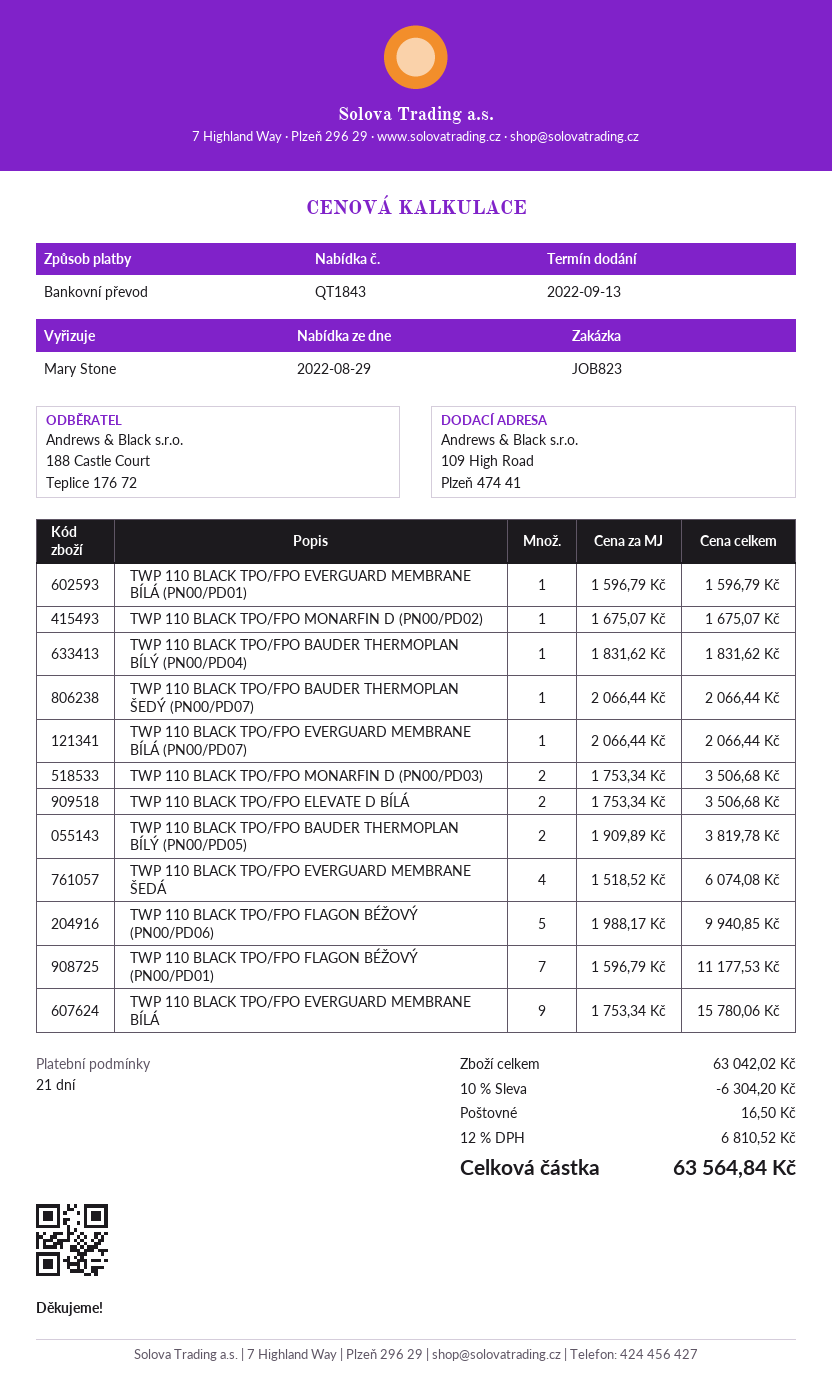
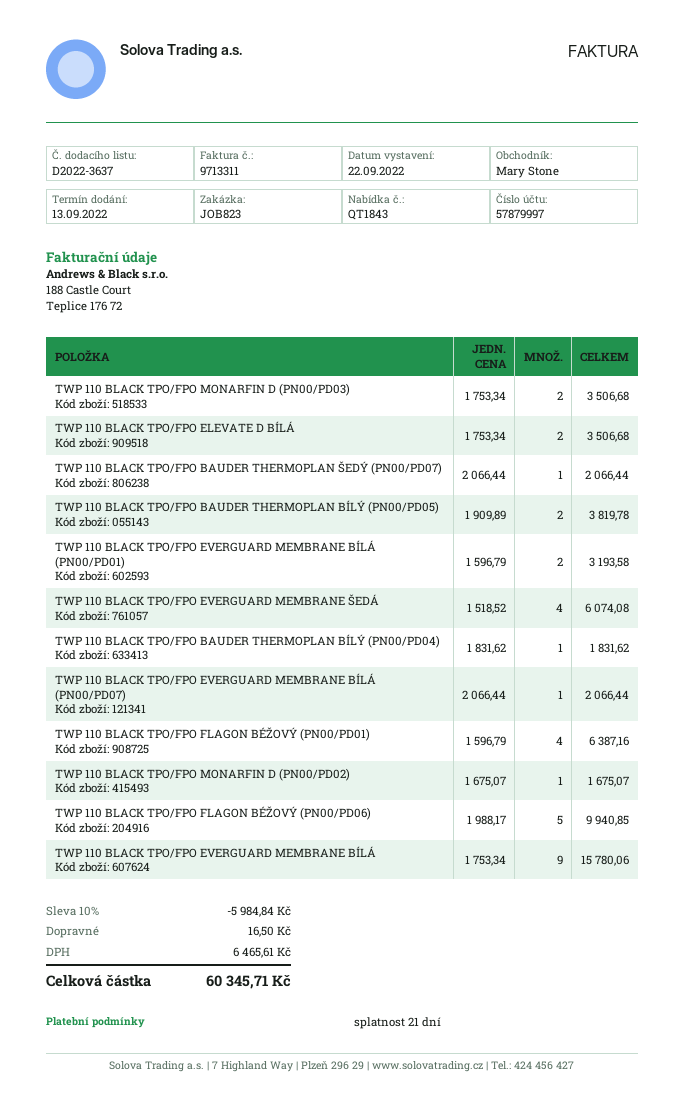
TWP 110 BLACK TPO/FPO EVERGUARD MEMBRANE BÍLÁ (PN00/PD01): 1 x 1596.79 = 1596.79 -> 2 x 1596.79 = 3193.58
TWP 110 BLACK TPO/FPO FLAGON BÉŽOVÝ (PN00/PD01): 7 x 1596.79 = 11177.53 -> 4 x 1596.79 = 6387.16
discount: 10% = 6304.20 -> 10% = 5984.84
tax: 6810.52 -> 6465.61
total: 63564.84 -> 60345.71

